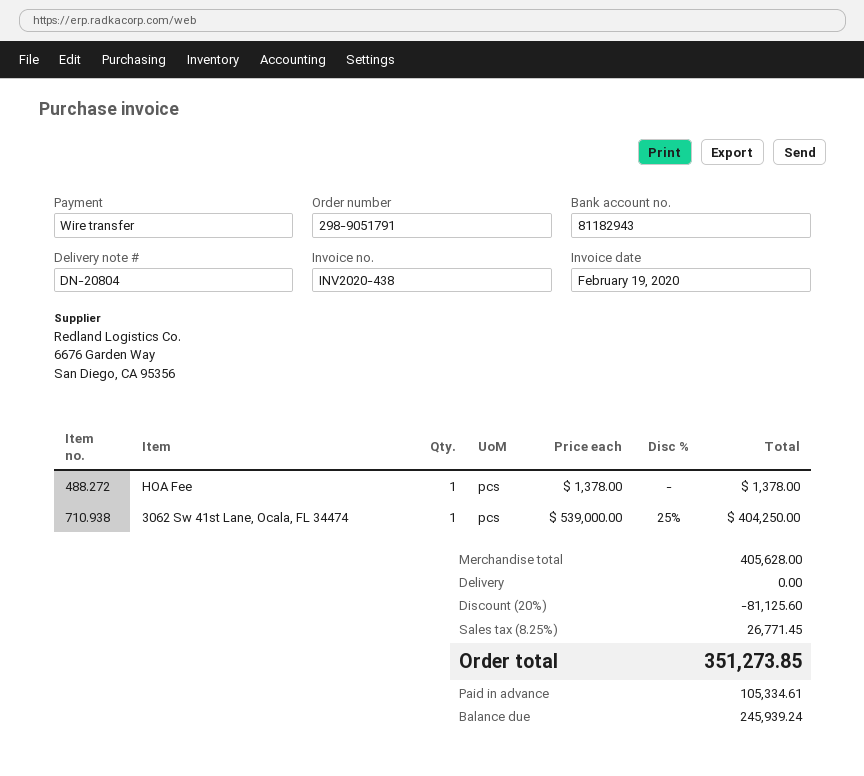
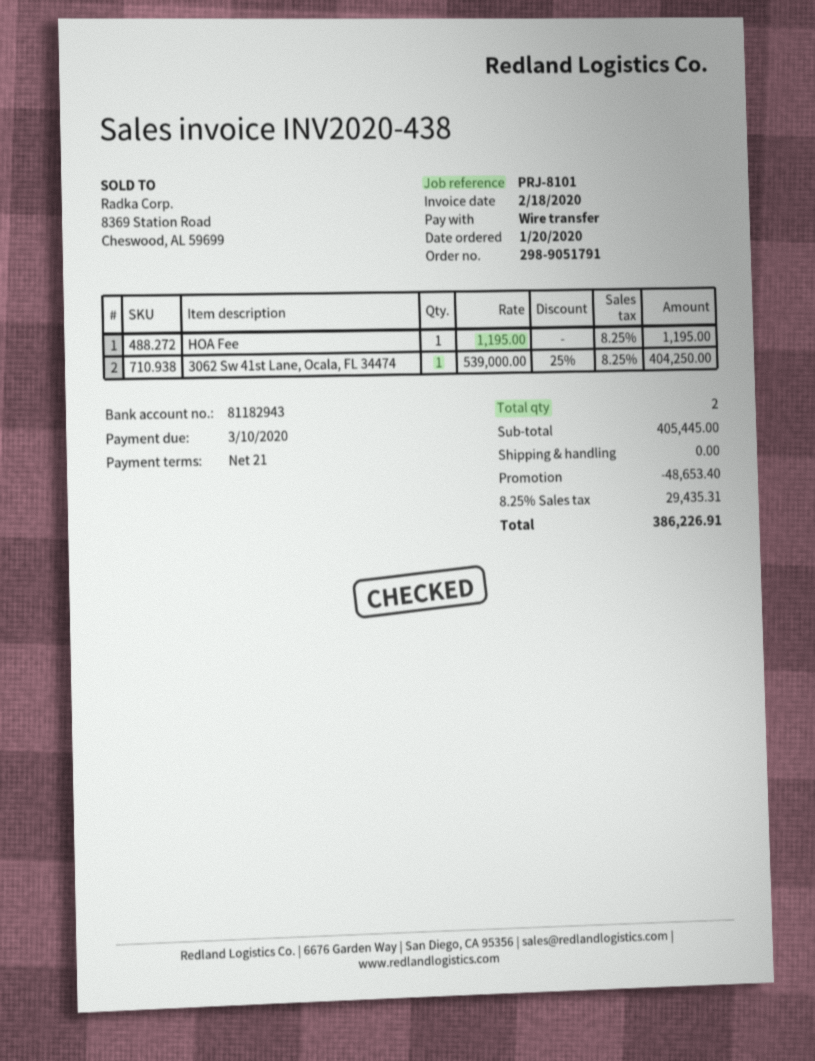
invoice date: 2020-02-19 -> 2020-02-18
HOA Fee: 1 x 1378.00 = 1378.00 -> 1 x 1195.00 = 1195.00
subtotal: 405628.00 -> 405445.00
discount: 81125.60 -> 48653.40
tax: 8.25% = 26771.45 -> 8.25% = 29435.31
total: 351273.85 -> 386226.91

